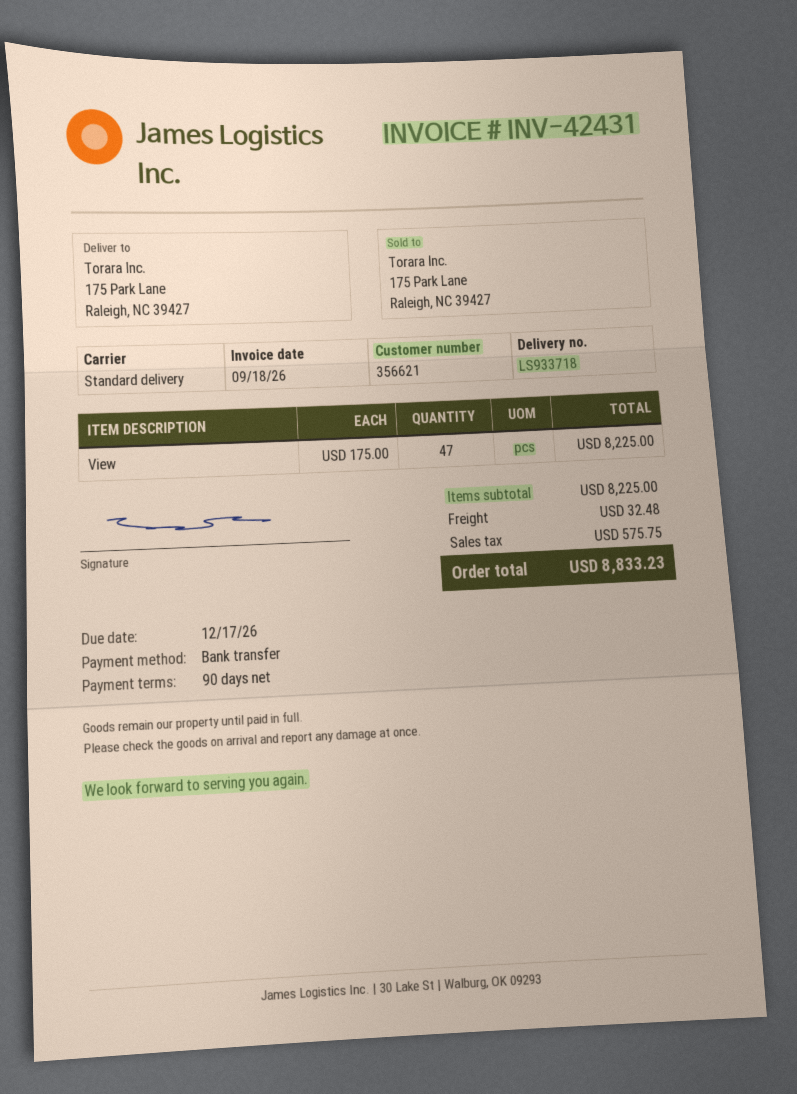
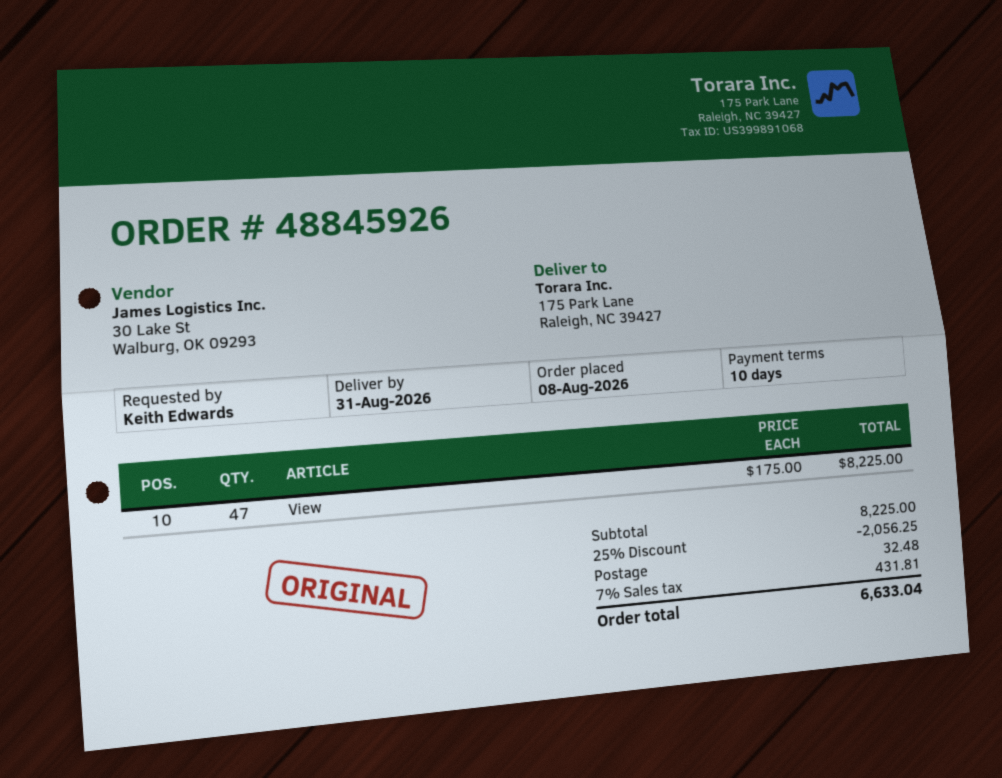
payment terms: 90 days -> 10 days
discount: none -> 25% = 2056.25
tax: 575.75 -> 431.81
total: 8833.23 -> 6633.04

